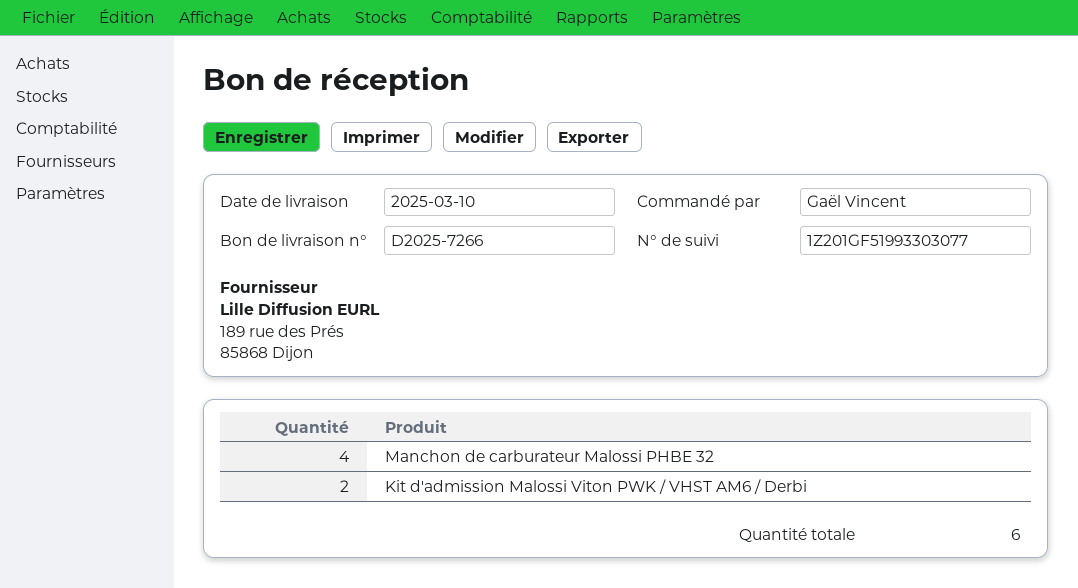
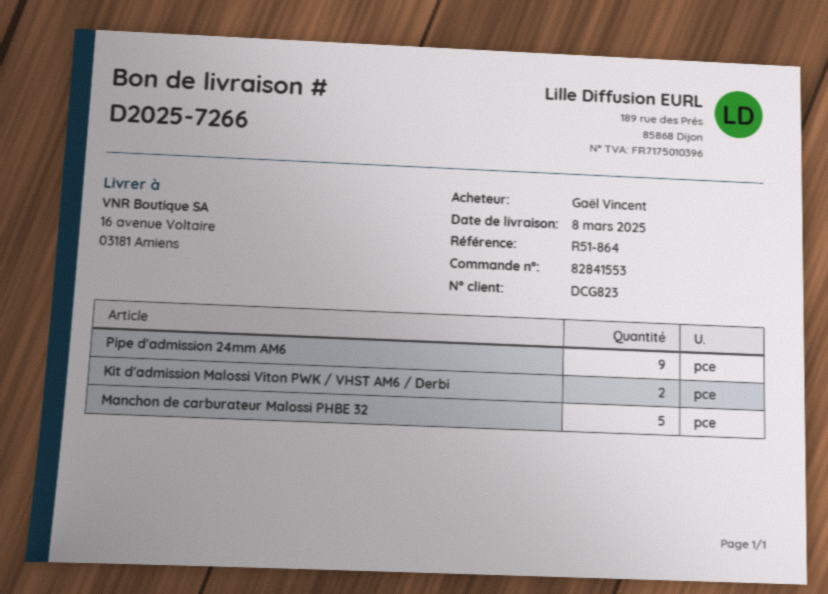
delivery date: 2025-03-10 -> 2025-03-08
Manchon de carburateur Malossi PHBE 32: 4 -> 5
Pipe d'admission 24mm AM6: none -> 9

